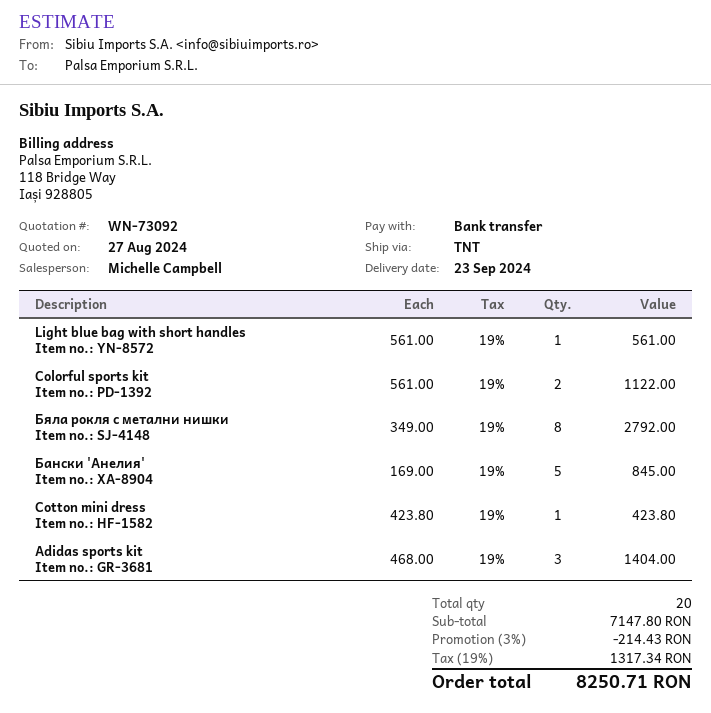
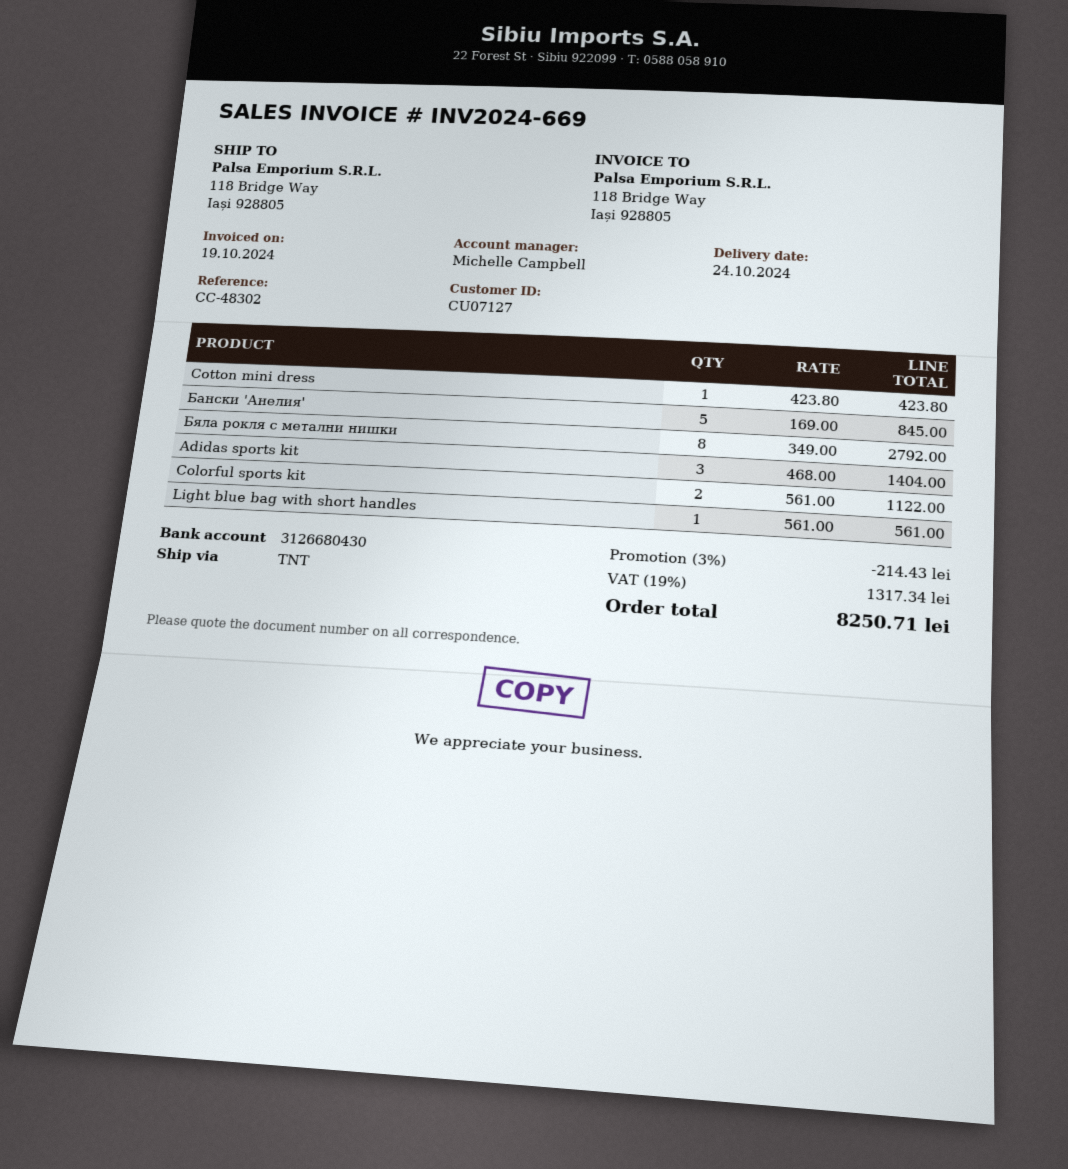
delivery date: 2024-09-23 -> 2024-10-24

